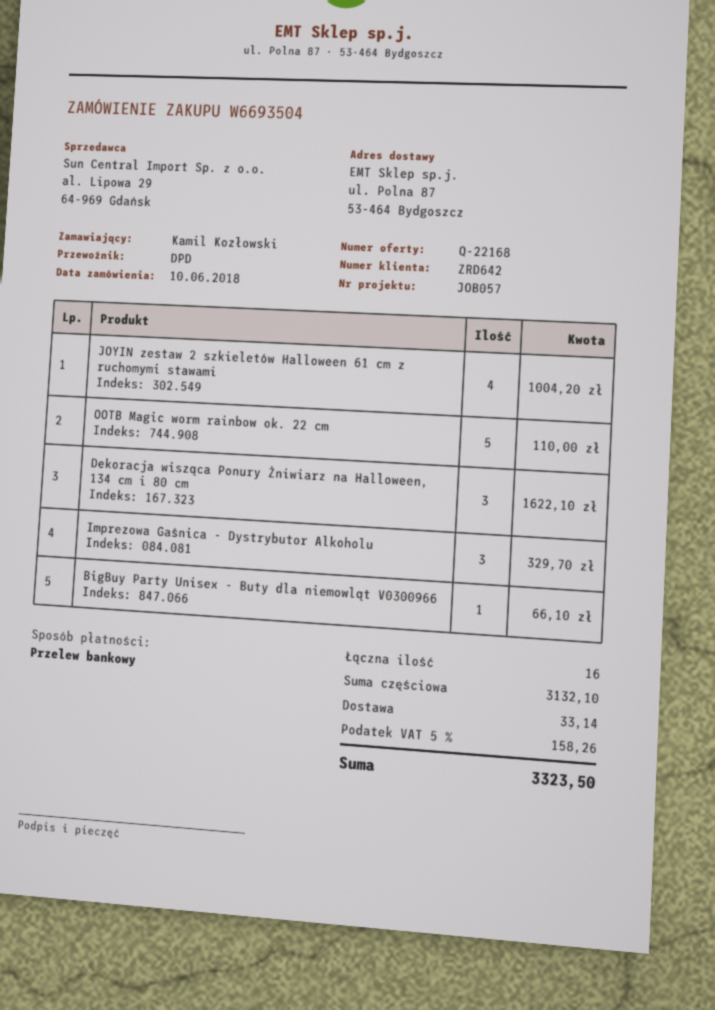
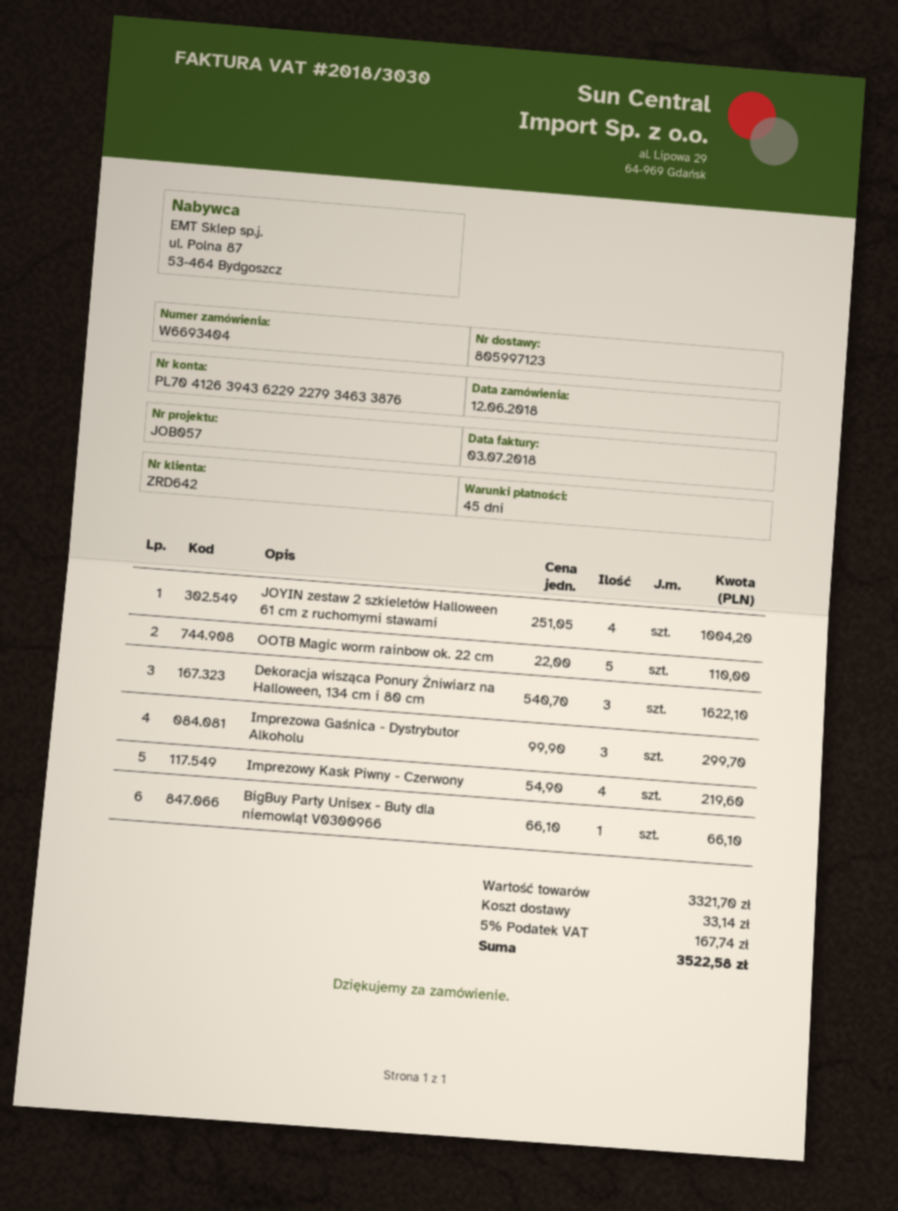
order number: W6693504 -> W6693404
order date: 2018-06-10 -> 2018-06-12
Imprezowa Gaśnica - Dystrybutor Alkoholu: 3 for 329.70 -> 3 for 299.70
Imprezowy Kask Piwny - Czerwony: none -> 4 for 219.60
subtotal: 3132.10 -> 3321.70
tax: 5% = 158.26 -> 5% = 167.74
total: 3323.50 -> 3522.58

